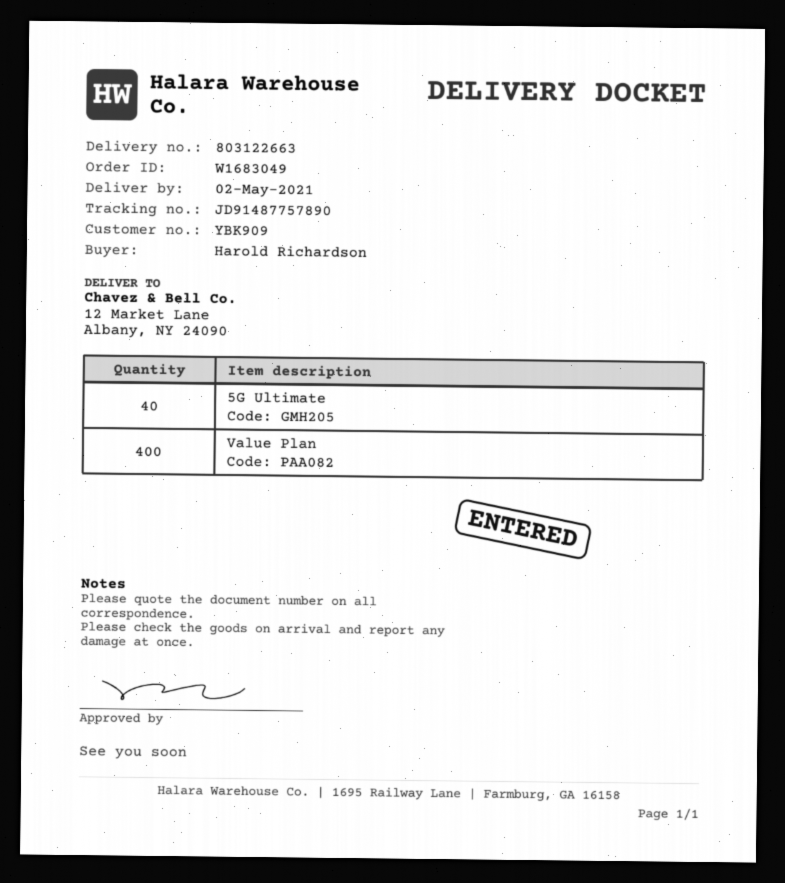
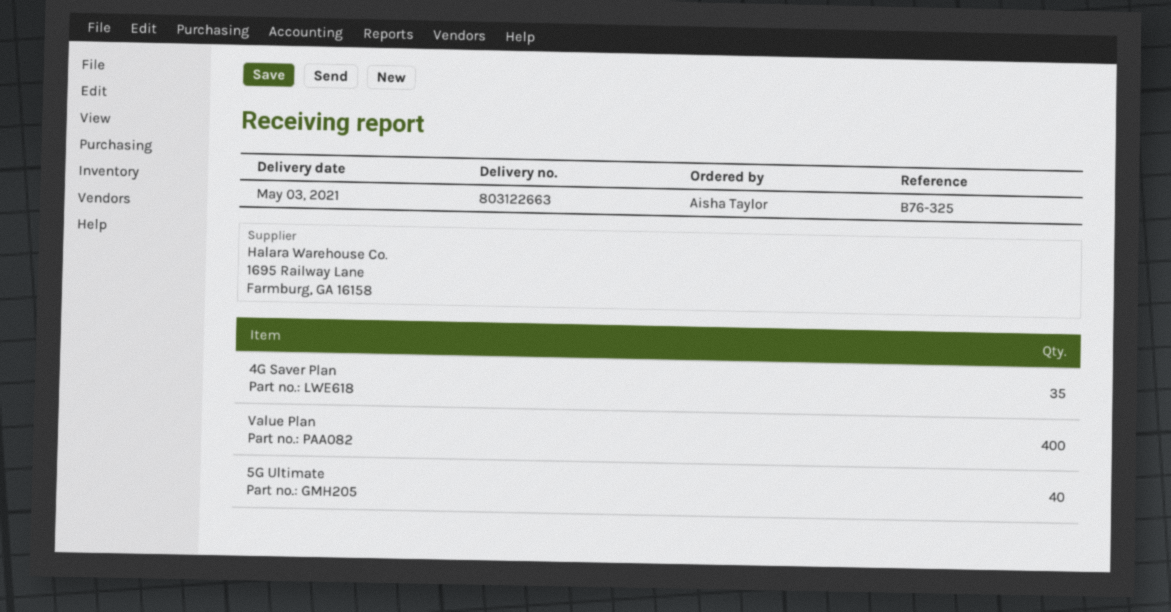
delivery date: 2021-05-02 -> 2021-05-03
ordered by: Harold Richardson -> Aisha Taylor
4G Saver Plan: none -> 35

